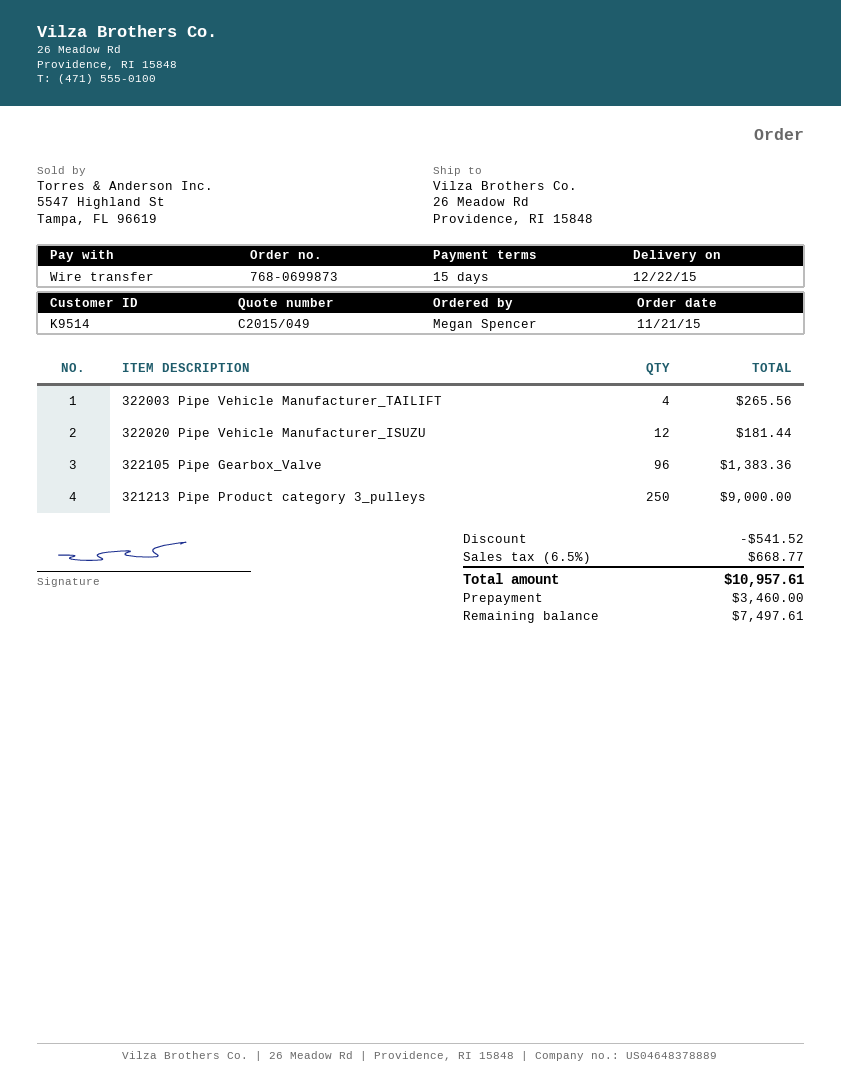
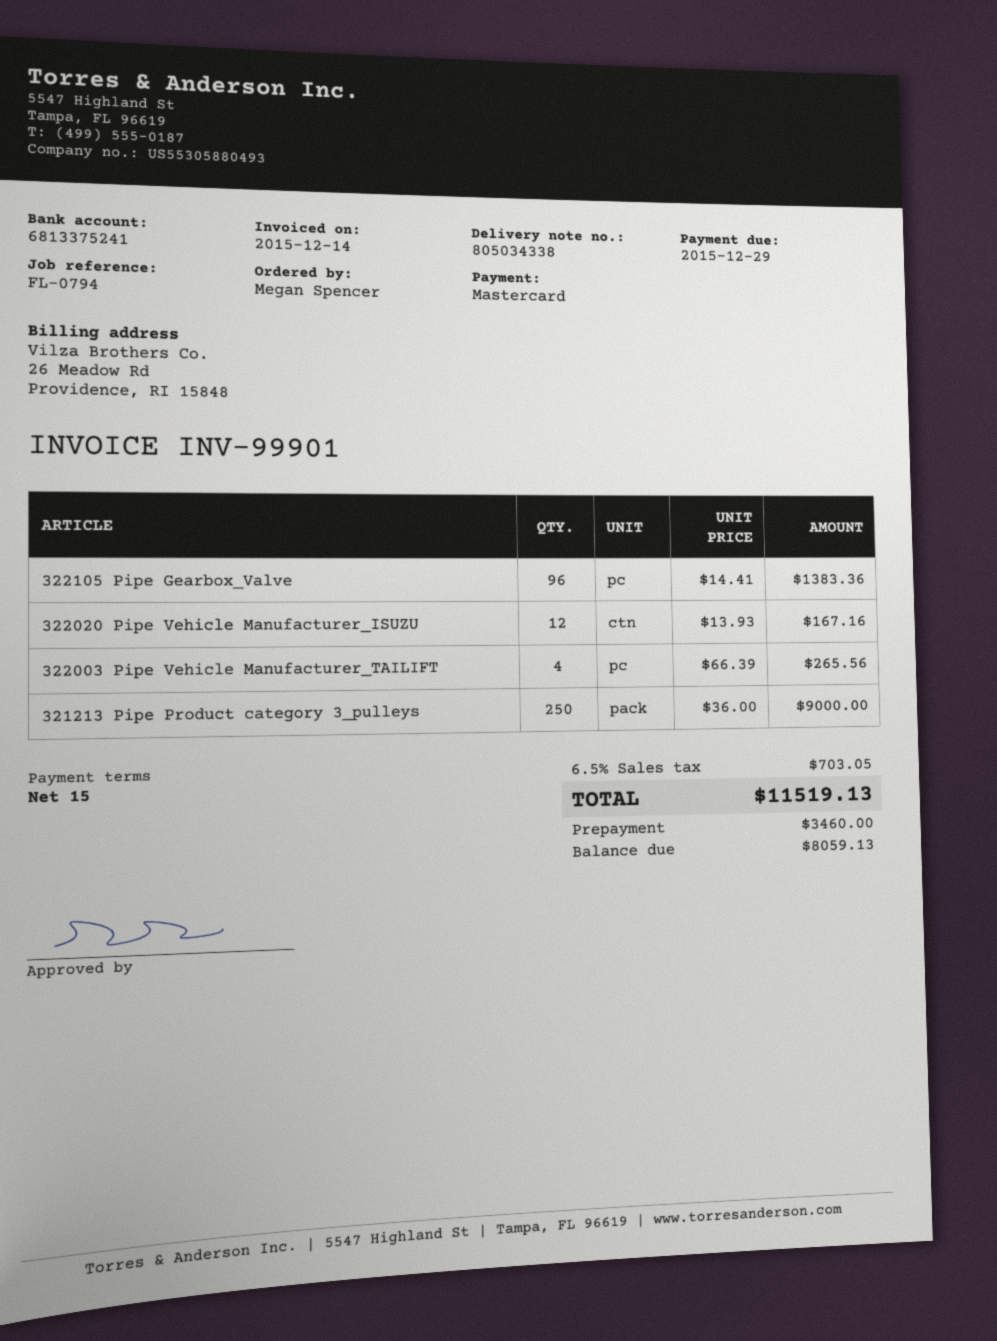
payment method: bank transfer -> Mastercard
322020 Pipe Vehicle Manufacturer_ISUZU: 12 for 181.44 -> 12 for 167.16
discount: 541.52 -> none
tax: 6.5% = 668.77 -> 6.5% = 703.05
total: 10957.61 -> 11519.13
balance: 7497.61 -> 8059.13

